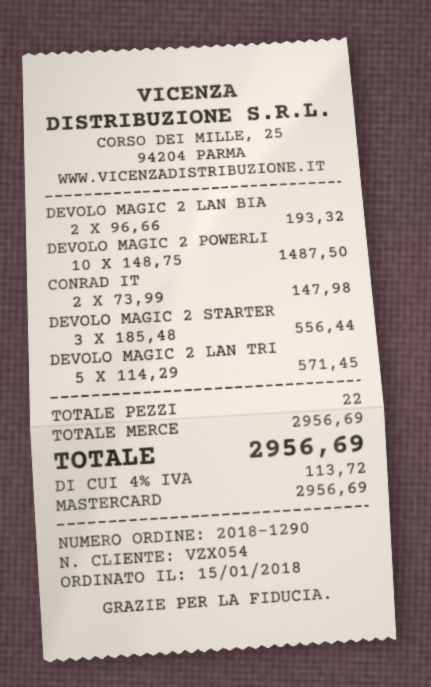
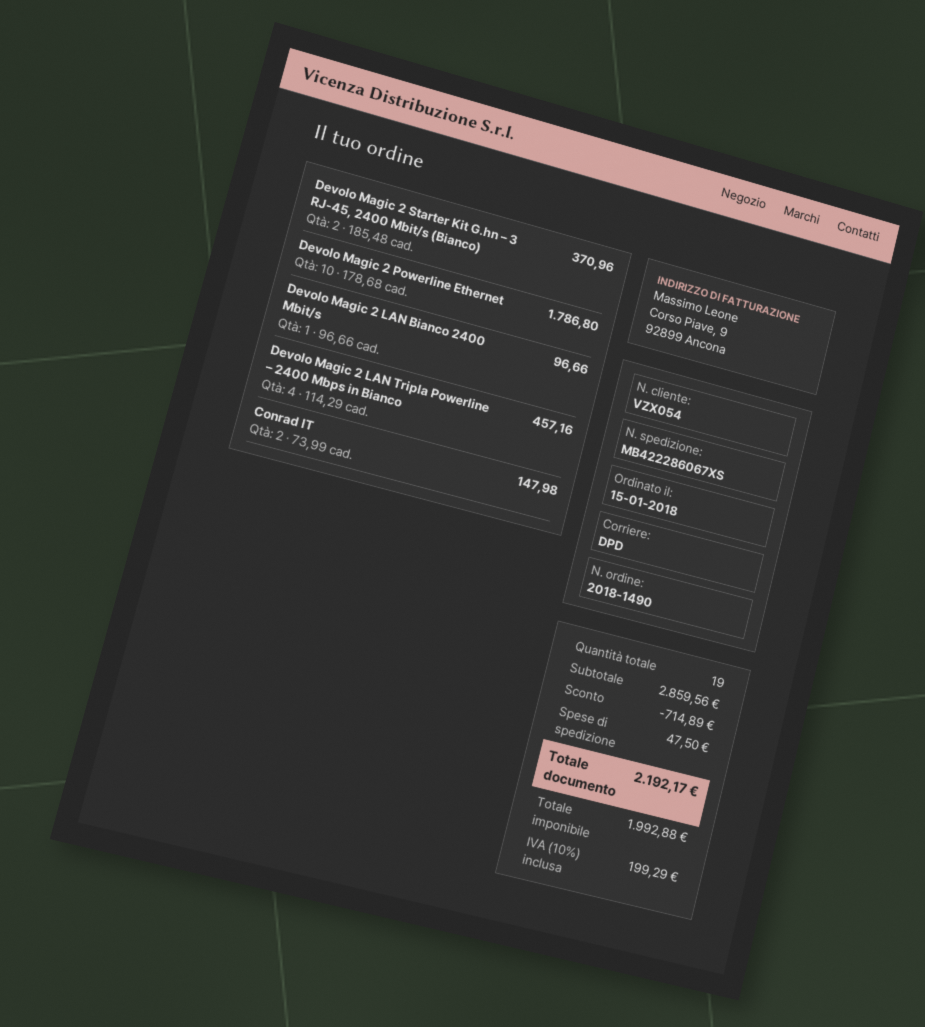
order number: 2018-1290 -> 2018-1490
DEVOLO MAGIC 2 LAN BIA: 2 x 96.66 = 193.32 -> 1 x 96.66 = 96.66
DEVOLO MAGIC 2 POWERLI: 10 x 148.75 = 1487.50 -> 10 x 178.68 = 1786.80
DEVOLO MAGIC 2 STARTER: 3 x 185.48 = 556.44 -> 2 x 185.48 = 370.96
DEVOLO MAGIC 2 LAN TRI: 5 x 114.29 = 571.45 -> 4 x 114.29 = 457.16
total quantity: 22 -> 19
subtotal: 2956.69 -> 2859.56
discount: none -> 714.89
shipping: none -> 47.50
tax: 4% = 113.72 -> 10% = 199.29
total: 2956.69 -> 2192.17

